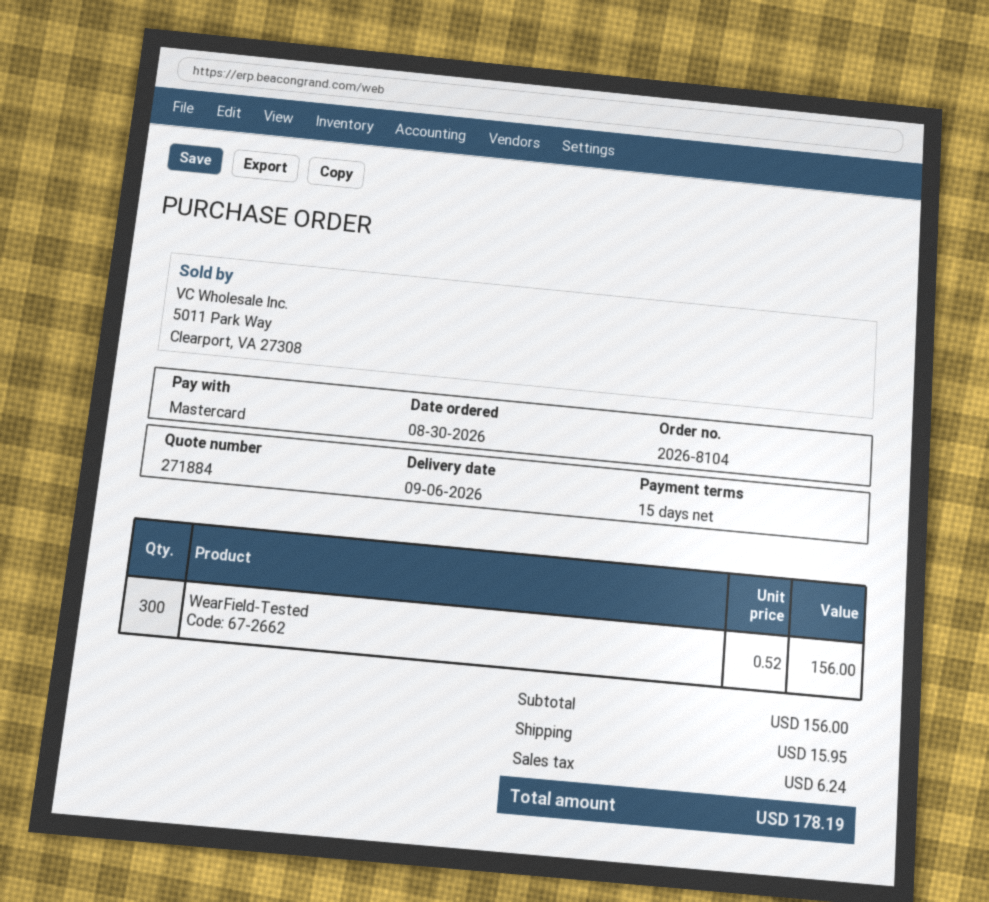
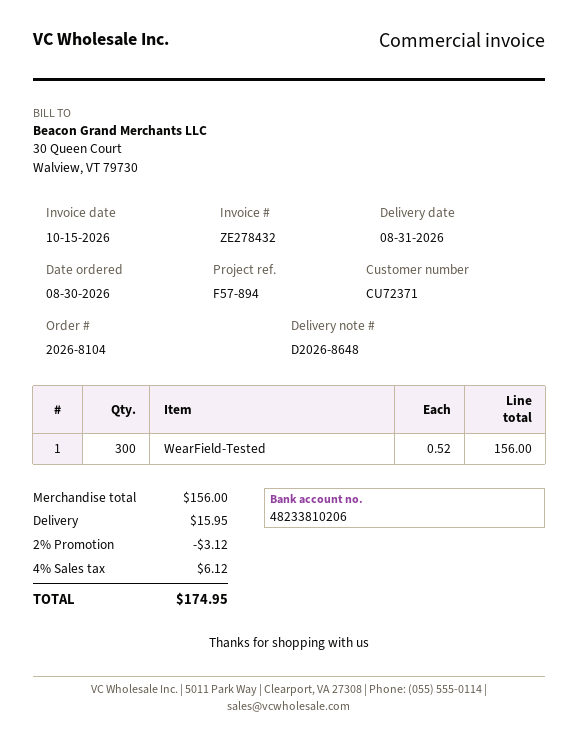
delivery date: 2026-09-06 -> 2026-08-31
discount: none -> 2% = 3.12
tax: 6.24 -> 6.12
total: 178.19 -> 174.95

